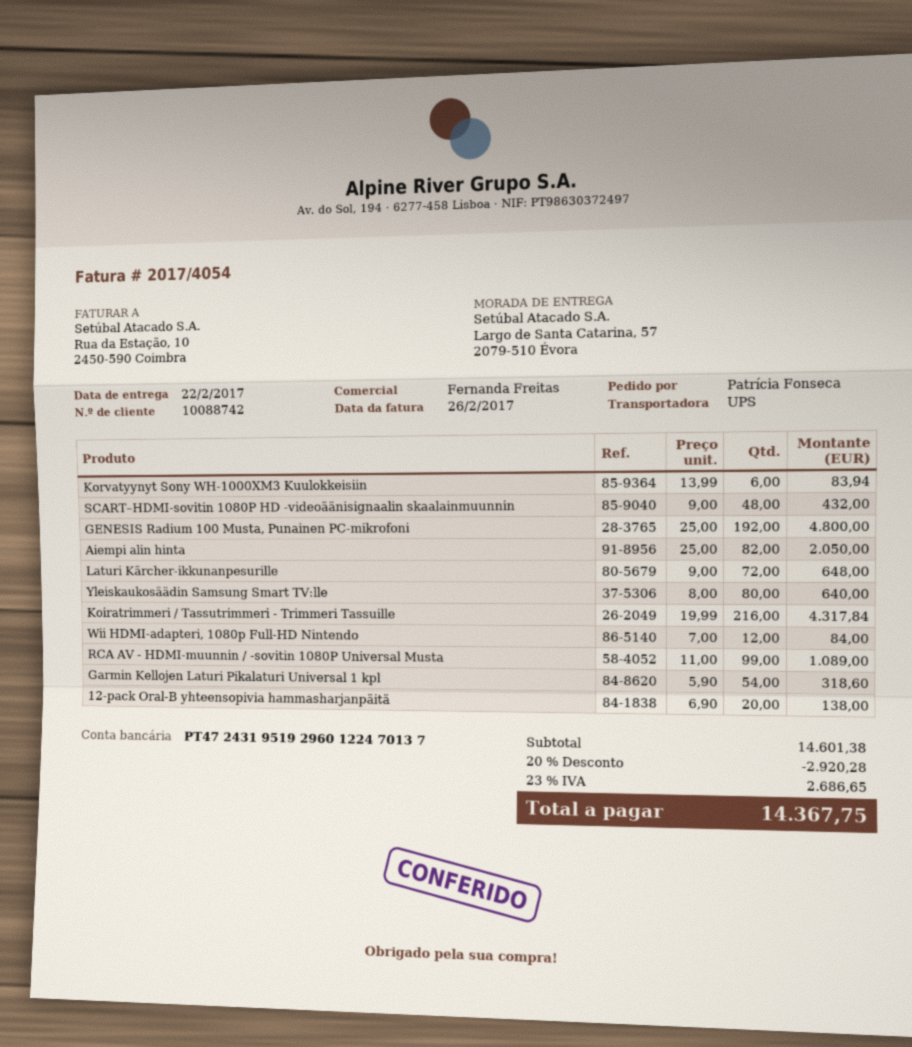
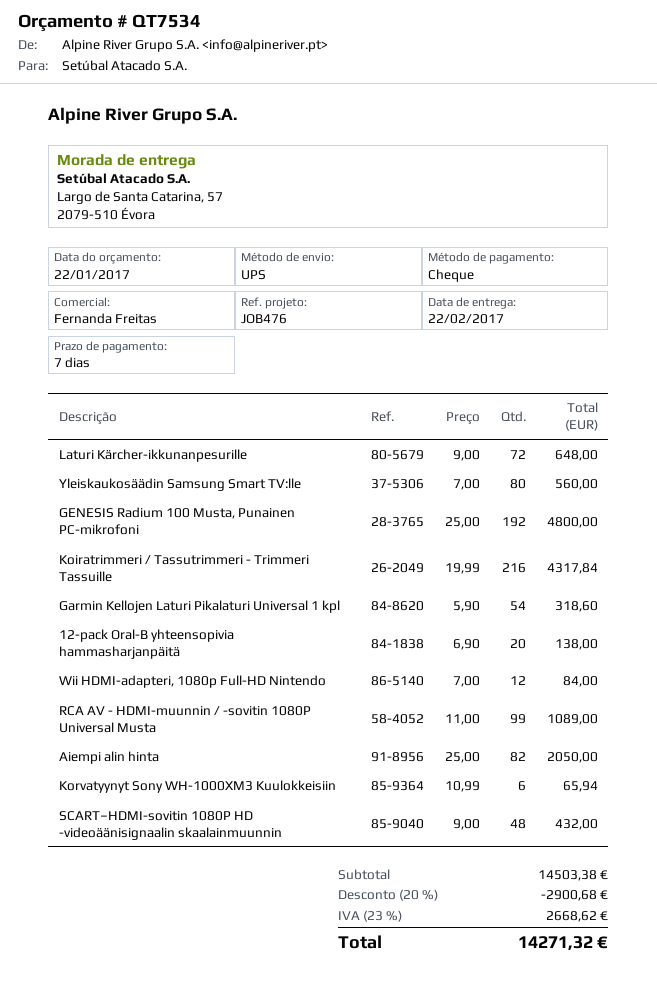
Korvatyynyt Sony WH-1000XM3 Kuulokkeisiin: 6 x 13.99 = 83.94 -> 6 x 10.99 = 65.94
Yleiskaukosäädin Samsung Smart TV:lle: 80 x 8.00 = 640.00 -> 80 x 7.00 = 560.00
subtotal: 14601.38 -> 14503.38
discount: 20% = 2920.28 -> 20% = 2900.68
tax: 23% = 2686.65 -> 23% = 2668.62
total: 14367.75 -> 14271.32

